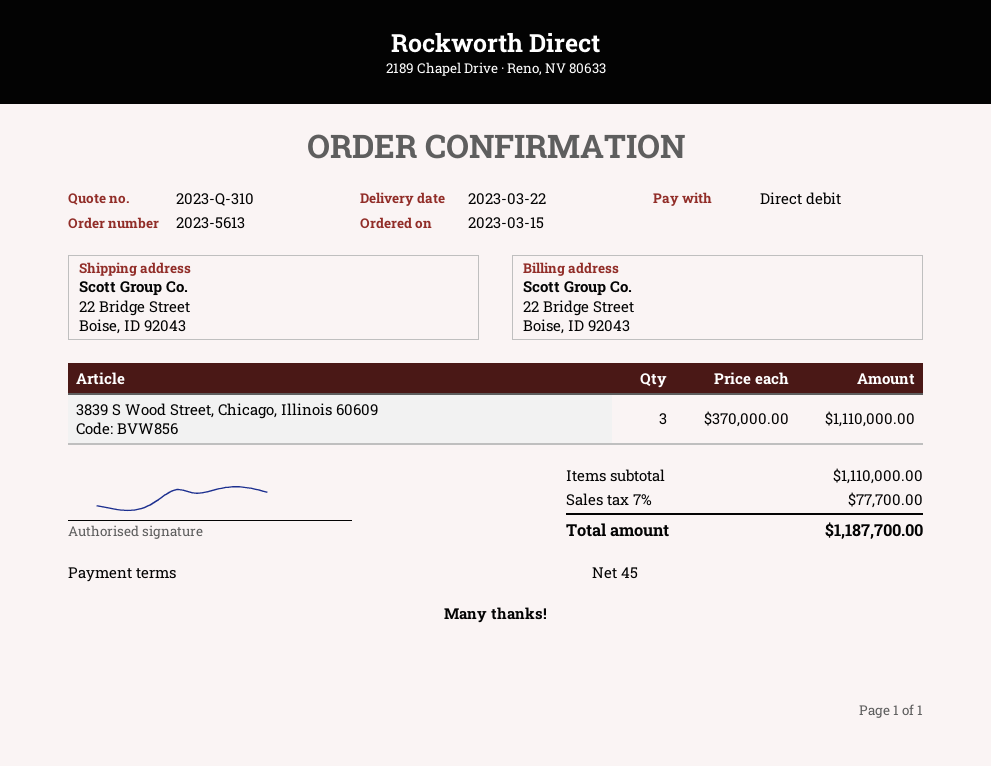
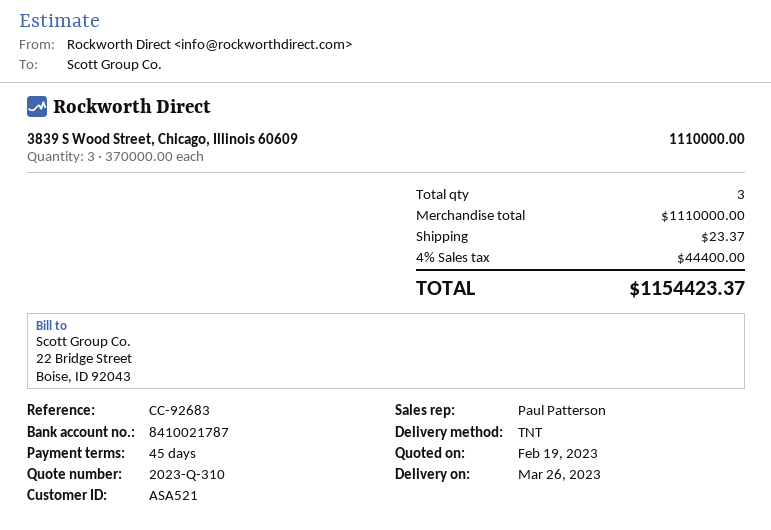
delivery date: 2023-03-22 -> 2023-03-26
shipping: none -> 23.37
tax: 7% = 77700.00 -> 4% = 44400.00
total: 1187700.00 -> 1154423.37

